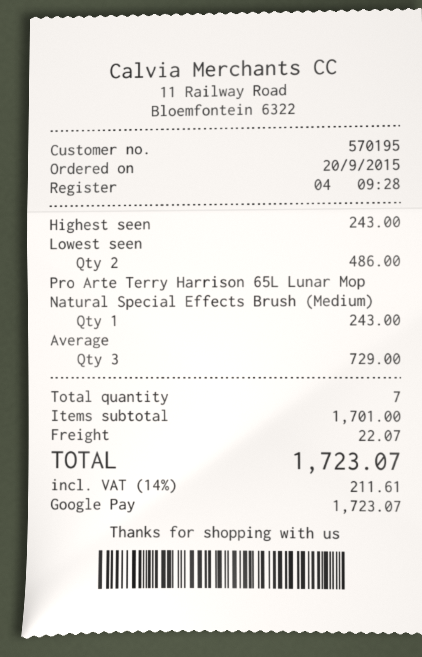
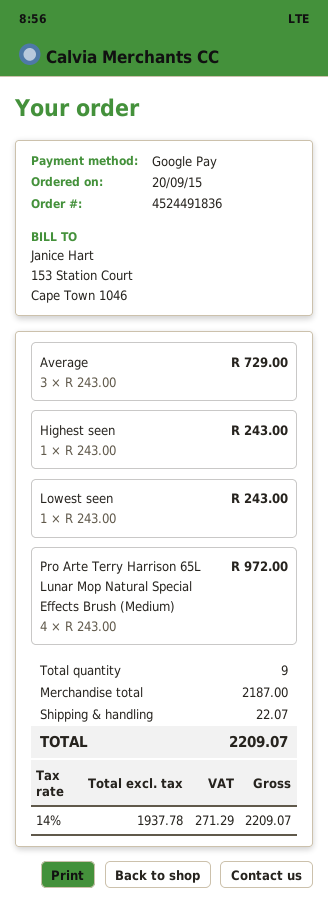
Lowest seen: 2 for 486.00 -> 1 for 243.00
Pro Arte Terry Harrison 65L Lunar Mop Natural Special Effects Brush (Medium): 1 for 243.00 -> 4 for 972.00
total quantity: 7 -> 9
subtotal: 1701.00 -> 2187.00
tax: 14% = 211.61 -> 14% = 271.29
total: 1723.07 -> 2209.07

